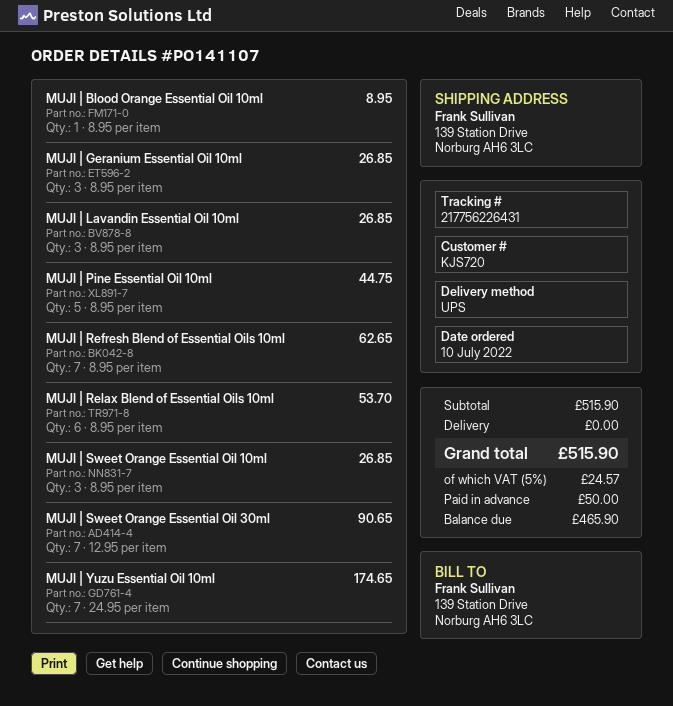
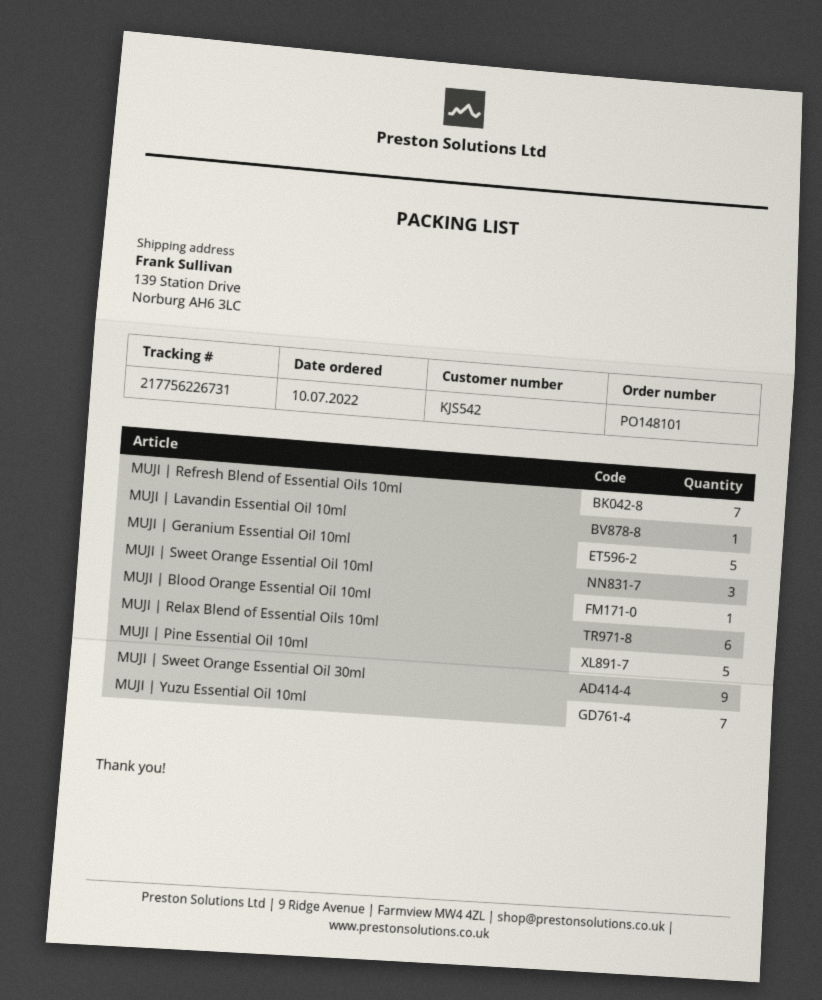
order number: PO141107 -> PO148101
customer number: KJS720 -> KJS542
tracking number: 217756226431 -> 217756226731
MUJI | Geranium Essential Oil 10ml: 3 -> 5
MUJI | Lavandin Essential Oil 10ml: 3 -> 1
MUJI | Sweet Orange Essential Oil 30ml: 7 -> 9

